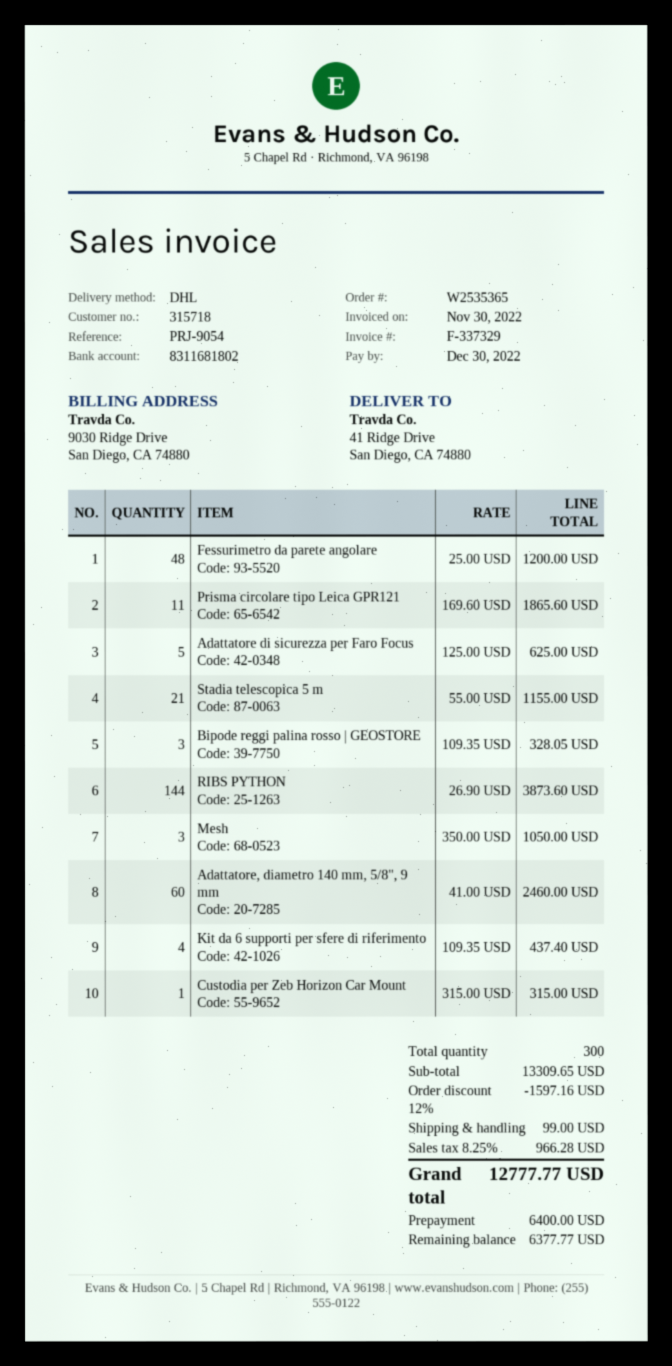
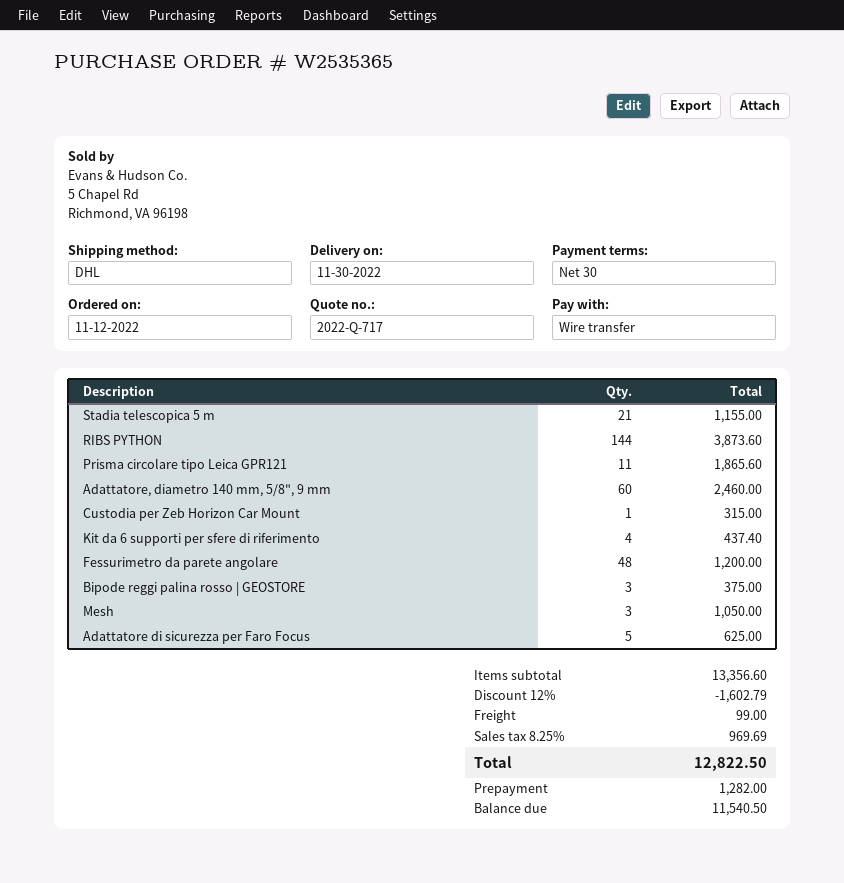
Bipode reggi palina rosso | GEOSTORE: 3 for 328.05 -> 3 for 375.00
subtotal: 13309.65 -> 13356.60
discount: 12% = 1597.16 -> 12% = 1602.79
tax: 8.25% = 966.28 -> 8.25% = 969.69
total: 12777.77 -> 12822.50
deposit: 6400.00 -> 1282.00
balance: 6377.77 -> 11540.50

